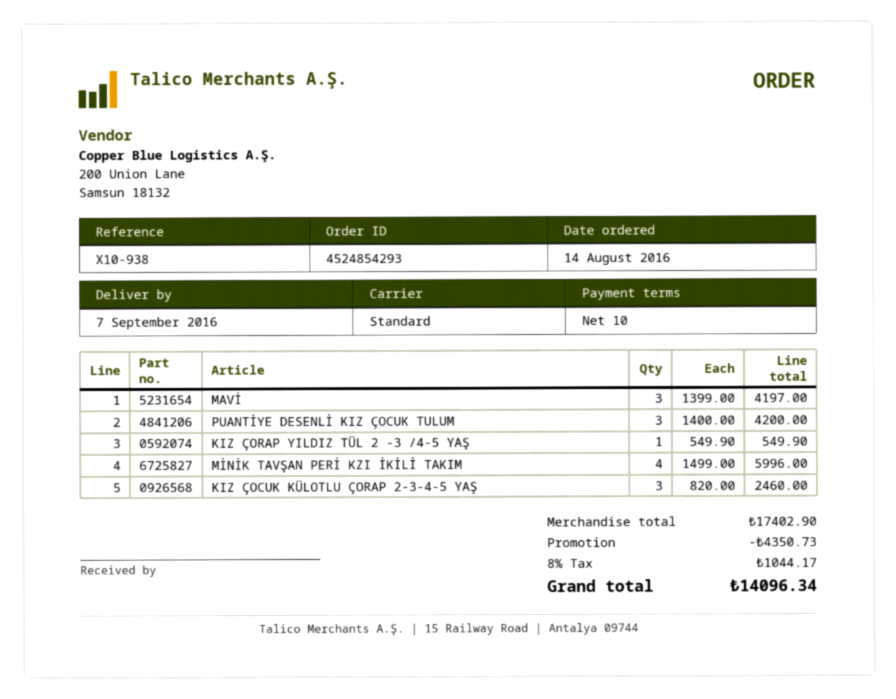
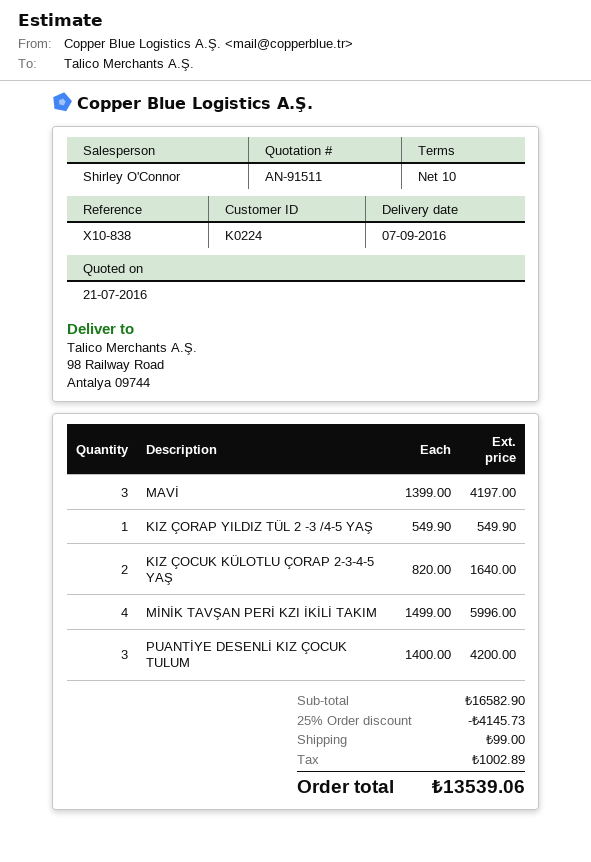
reference: X10-938 -> X10-838
KIZ ÇOCUK KÜLOTLU ÇORAP 2-3-4-5 YAŞ: 3 x 820.00 = 2460.00 -> 2 x 820.00 = 1640.00
subtotal: 17402.90 -> 16582.90
discount: 4350.73 -> 4145.73
shipping: none -> 99.00
tax: 1044.17 -> 1002.89
total: 14096.34 -> 13539.06

